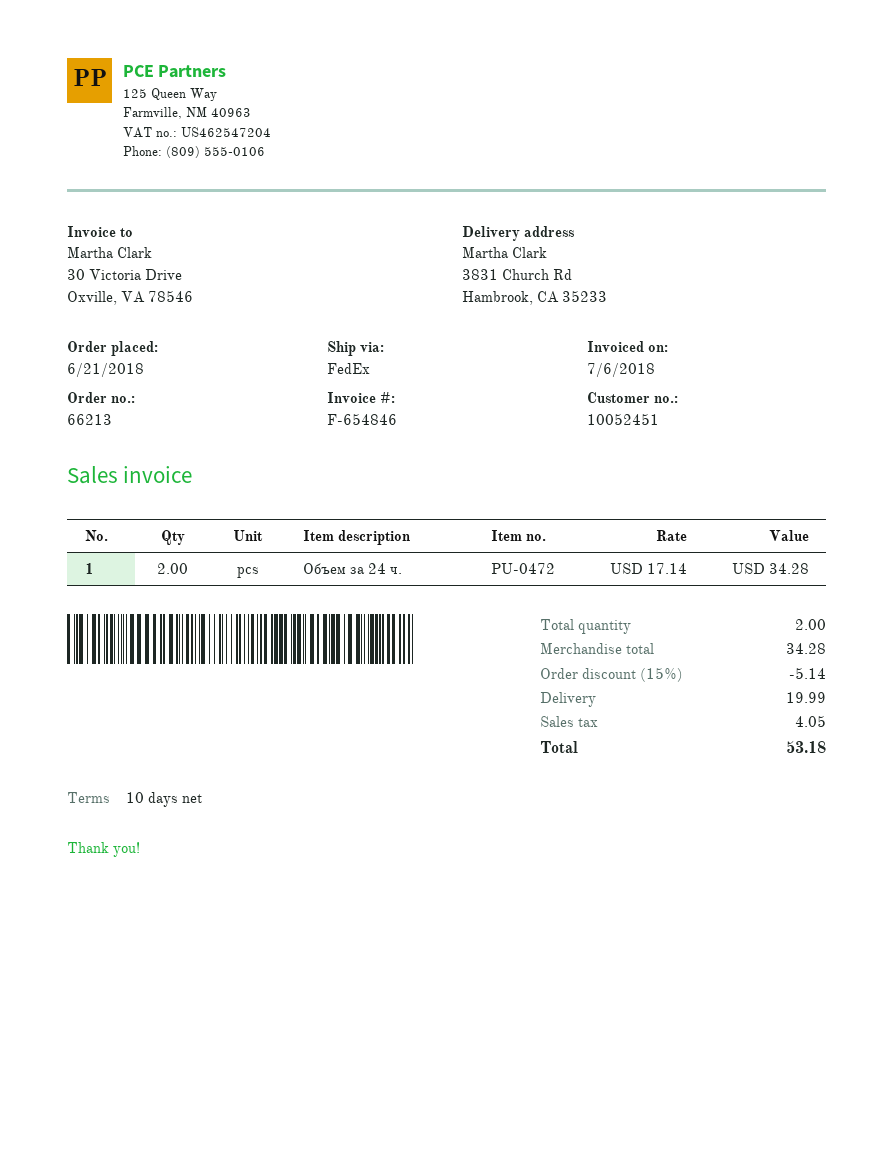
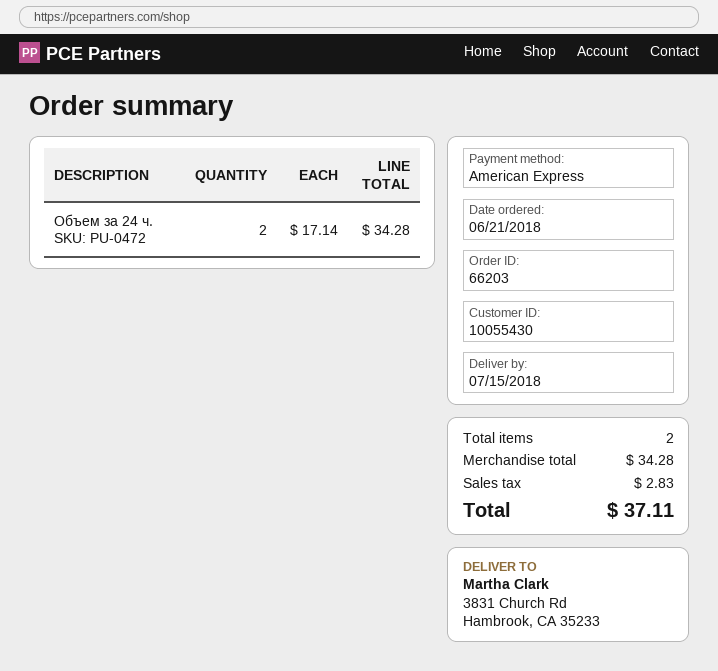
order number: 66213 -> 66203
customer number: 10052451 -> 10055430
discount: 15% = 5.14 -> none
shipping: 19.99 -> none
tax: 4.05 -> 2.83
total: 53.18 -> 37.11

